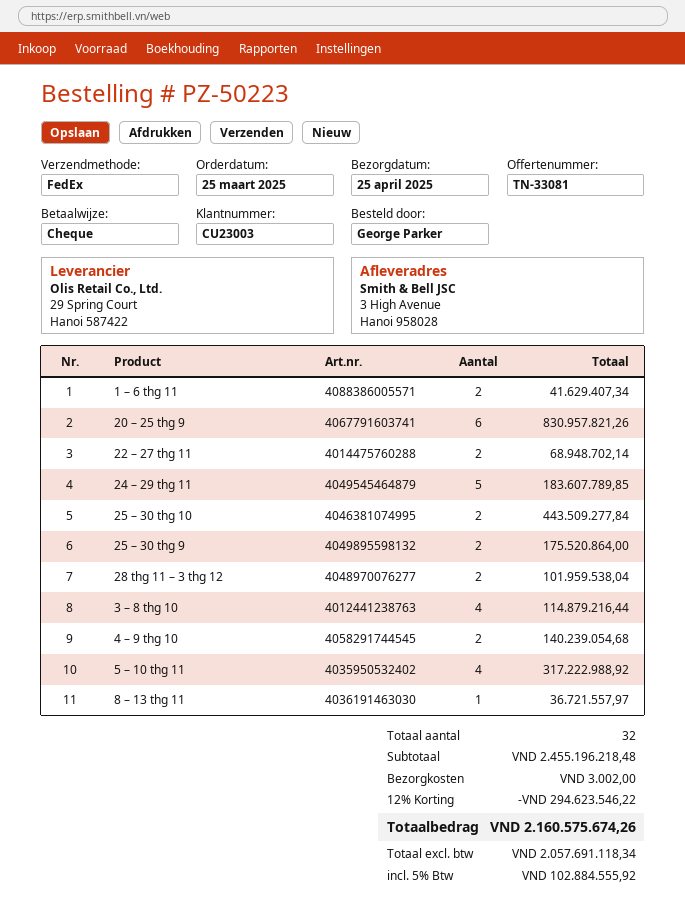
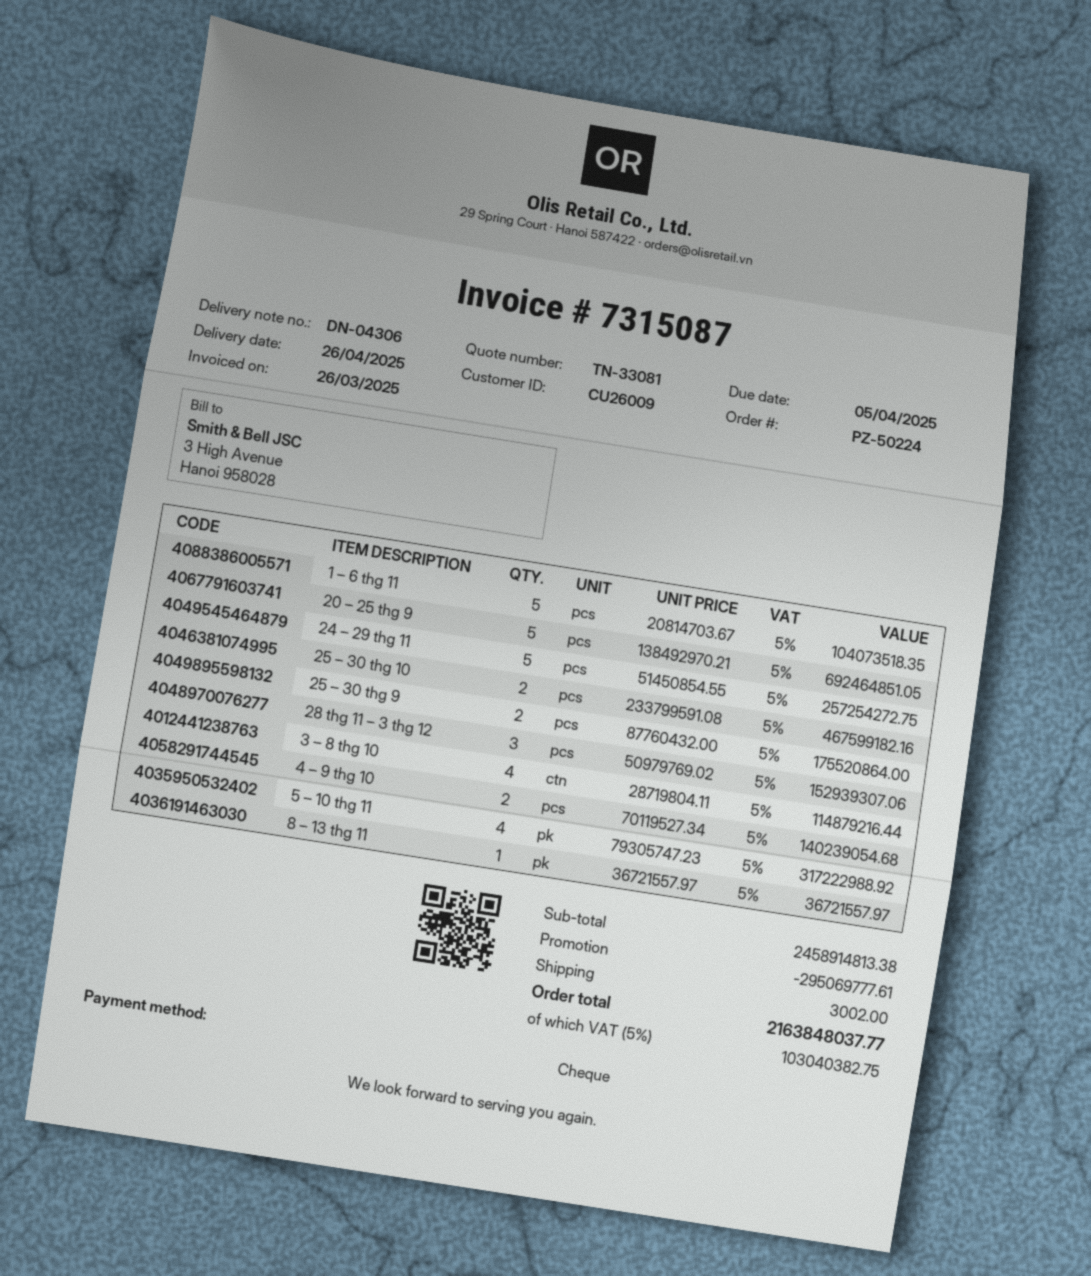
order number: PZ-50223 -> PZ-50224
delivery date: 2025-04-25 -> 2025-04-26
customer number: CU23003 -> CU26009
1 – 6 thg 11: 2 for 41629407.34 -> 5 for 104073518.35
20 – 25 thg 9: 6 for 830957821.26 -> 5 for 692464851.05
22 – 27 thg 11: 2 for 68948702.14 -> none
24 – 29 thg 11: 5 for 183607789.85 -> 5 for 257254272.75
25 – 30 thg 10: 2 for 443509277.84 -> 2 for 467599182.16
28 thg 11 – 3 thg 12: 2 for 101959538.04 -> 3 for 152939307.06
subtotal: 2455196218.48 -> 2458914813.38
discount: 294623546.22 -> 295069777.61
tax: 5% = 102884555.92 -> 5% = 103040382.75
total: 2160575674.26 -> 2163848037.77

